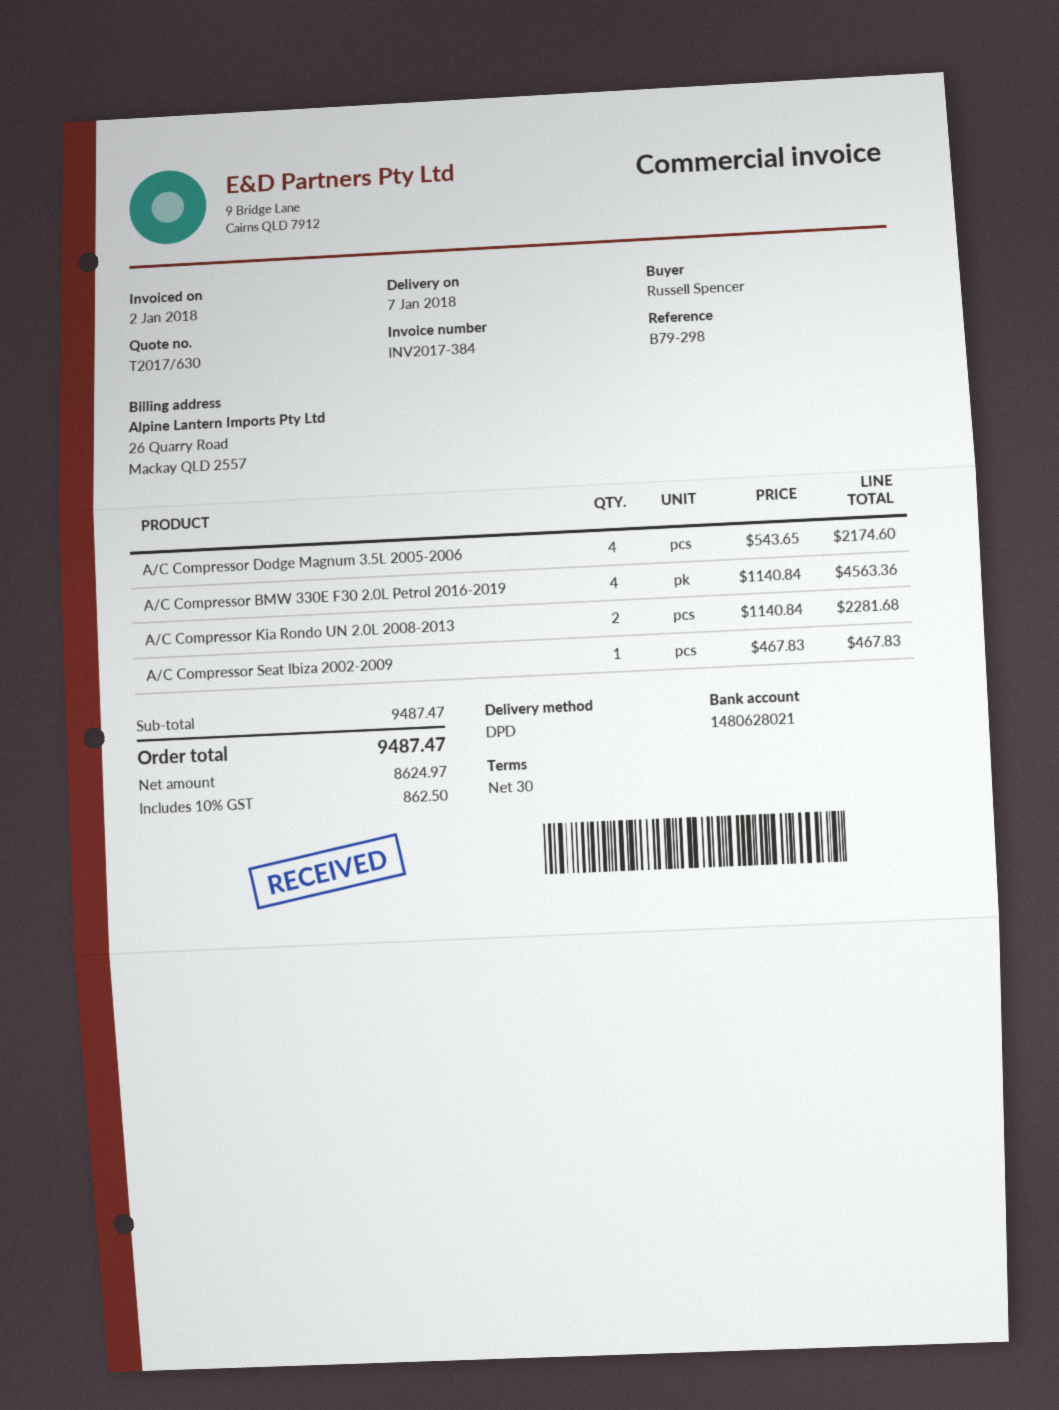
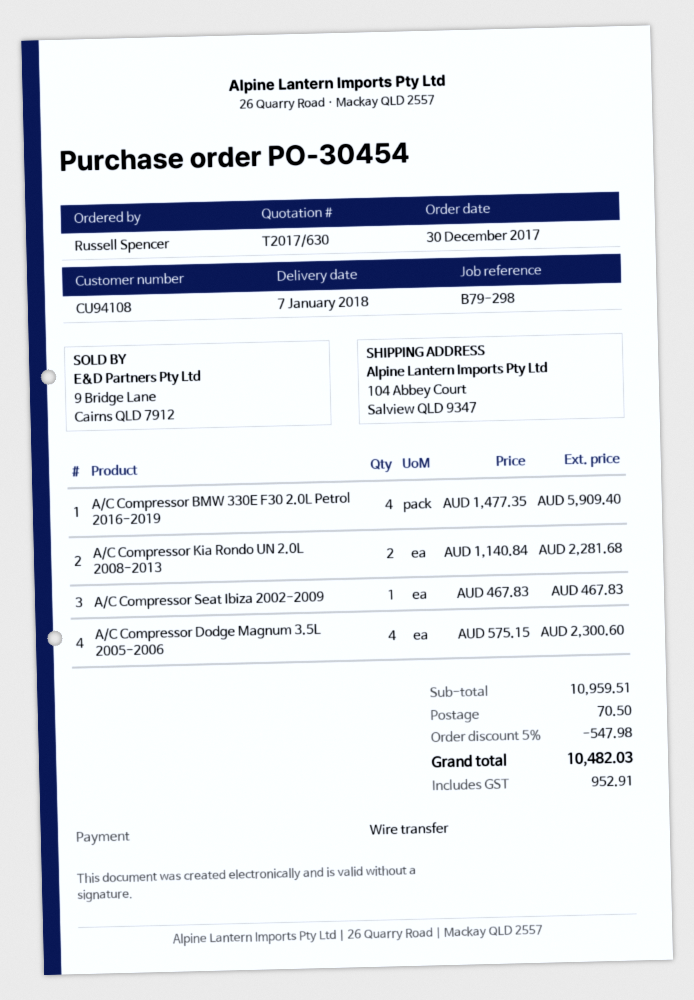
A/C Compressor Dodge Magnum 3.5L 2005-2006: 4 x 543.65 = 2174.60 -> 4 x 575.15 = 2300.60
A/C Compressor BMW 330E F30 2.0L Petrol 2016-2019: 4 x 1140.84 = 4563.36 -> 4 x 1477.35 = 5909.40
subtotal: 9487.47 -> 10959.51
discount: none -> 5% = 547.98
shipping: none -> 70.50
tax: 862.50 -> 952.91
total: 9487.47 -> 10482.03

